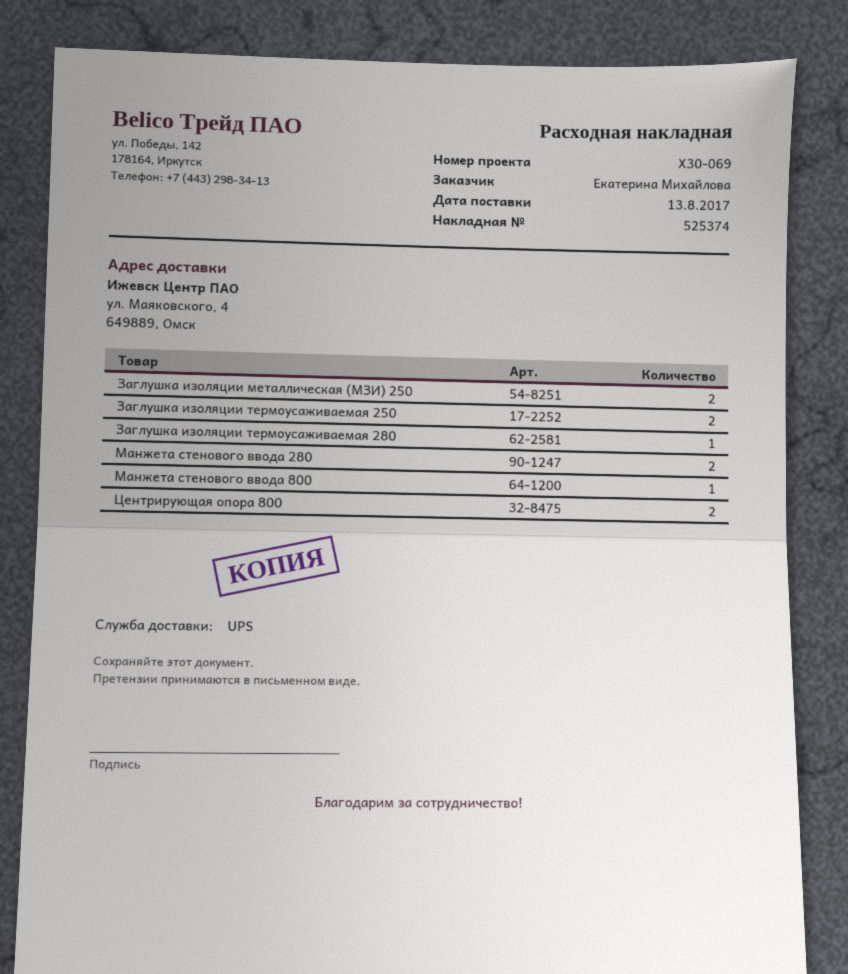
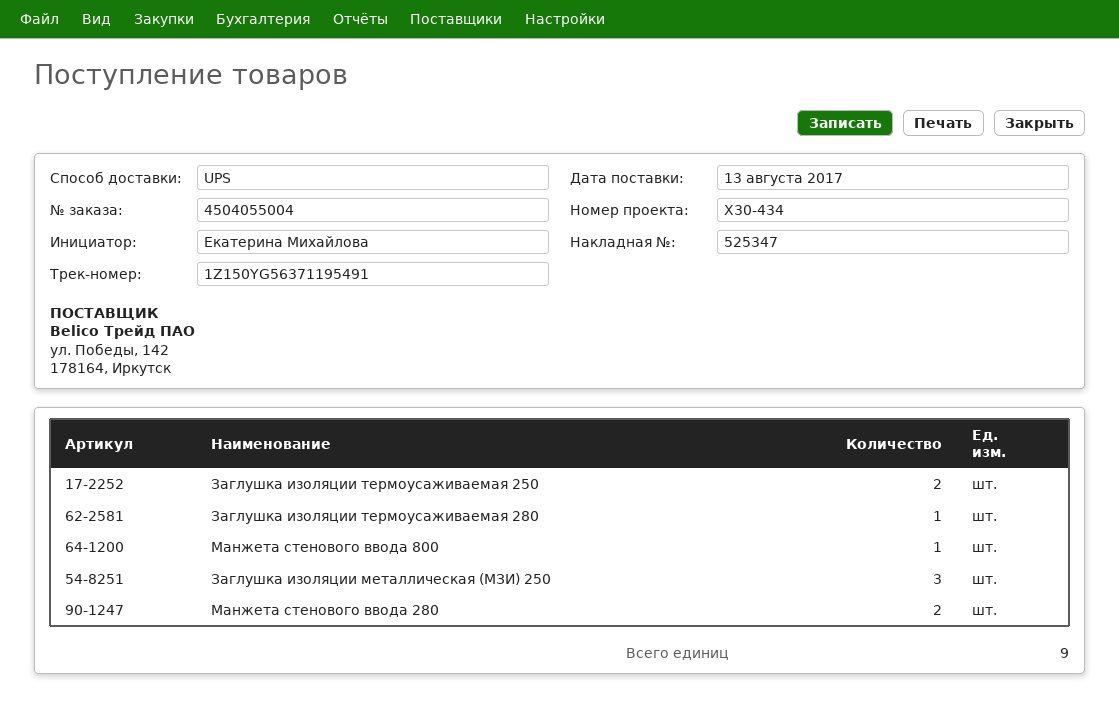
delivery note number: 525374 -> 525347
reference: X30-069 -> X30-434
Заглушка изоляции металлическая (МЗИ) 250: 2 -> 3
Центрирующая опора 800: 2 -> none

